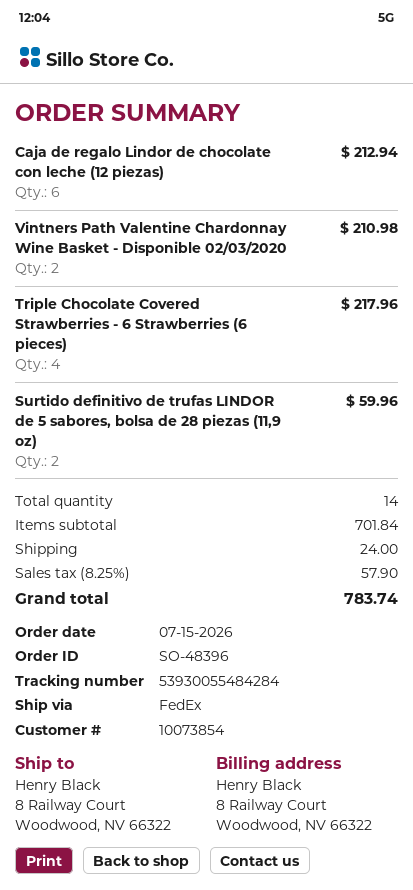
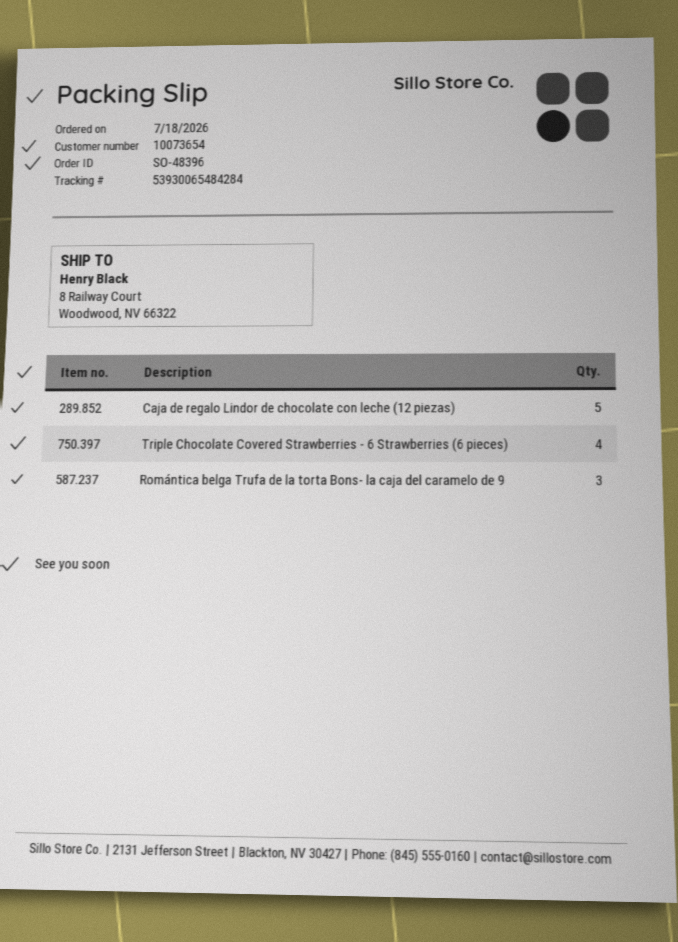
order date: 2026-07-15 -> 2026-07-18
customer number: 10073854 -> 10073654
tracking number: 53930055484284 -> 53930065484284
Caja de regalo Lindor de chocolate con leche (12 piezas): 6 -> 5
Vintners Path Valentine Chardonnay Wine Basket - Disponible 02/03/2020: 2 -> none
Surtido definitivo de trufas LINDOR de 5 sabores, bolsa de 28 piezas (11,9 oz): 2 -> none
Romántica belga Trufa de la torta Bons- la caja del caramelo de 9: none -> 3

